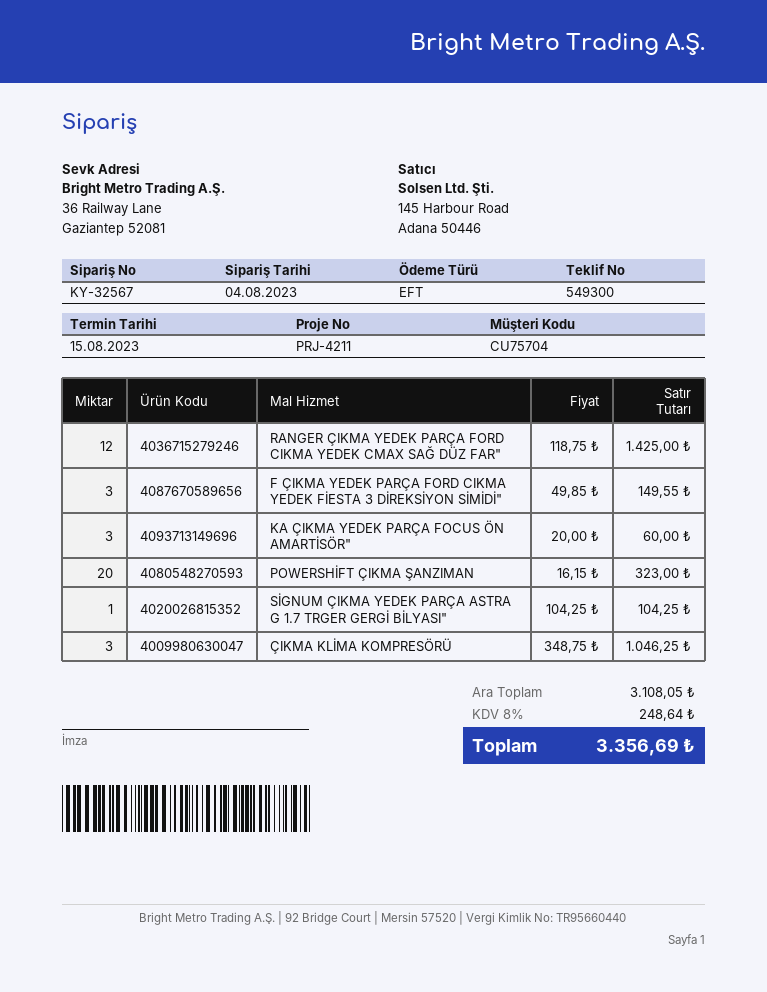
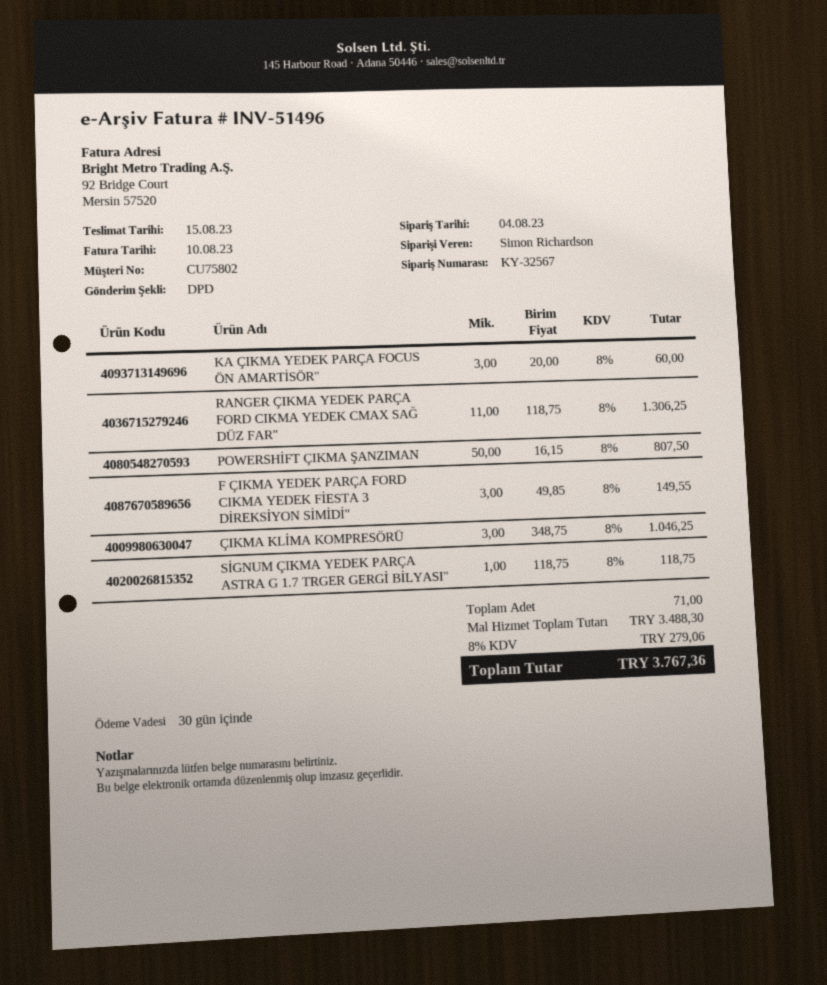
customer number: CU75704 -> CU75802
RANGER ÇIKMA YEDEK PARÇA FORD CIKMA YEDEK CMAX SAĞ DÜZ FAR": 12 x 118.75 = 1425.00 -> 11 x 118.75 = 1306.25
POWERSHİFT ÇIKMA ŞANZIMAN: 20 x 16.15 = 323.00 -> 50 x 16.15 = 807.50
SİGNUM ÇIKMA YEDEK PARÇA ASTRA G 1.7 TRGER GERGİ BİLYASI": 1 x 104.25 = 104.25 -> 1 x 118.75 = 118.75
subtotal: 3108.05 -> 3488.30
tax: 8% = 248.64 -> 8% = 279.06
total: 3356.69 -> 3767.36

